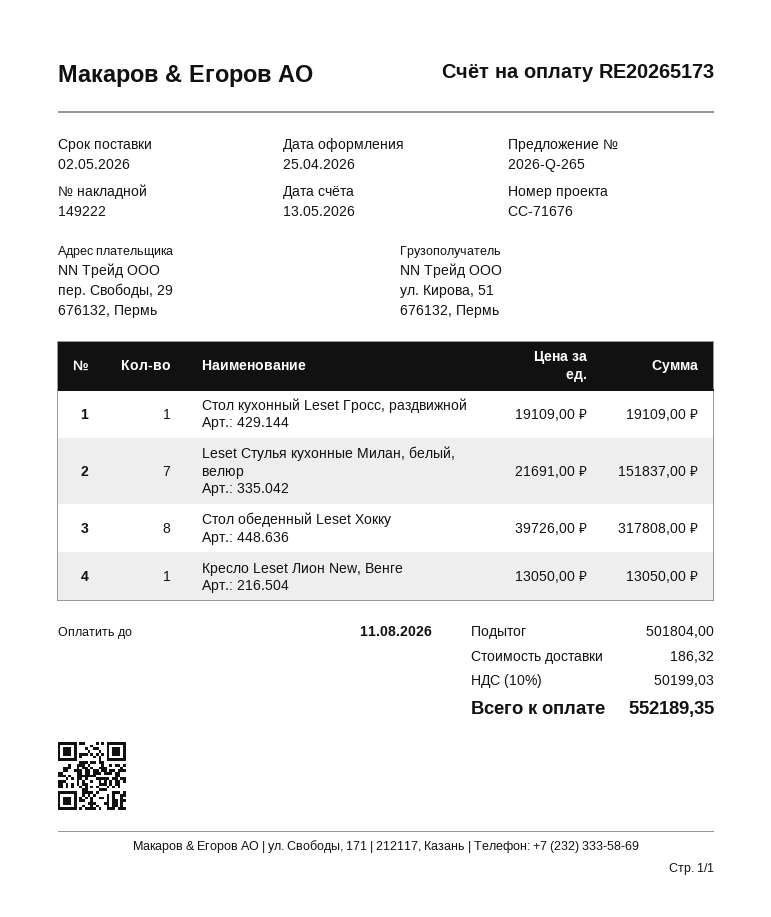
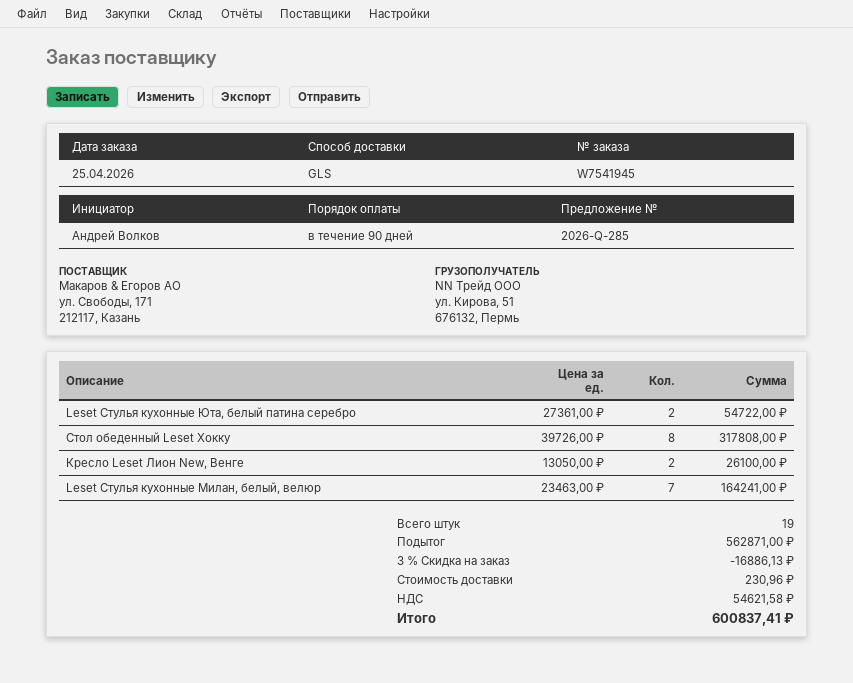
quote number: 2026-Q-265 -> 2026-Q-285
Стол кухонный Leset Гросс, раздвижной: 1 x 19109.00 = 19109.00 -> none
Leset Стулья кухонные Милан, белый, велюр: 7 x 21691.00 = 151837.00 -> 7 x 23463.00 = 164241.00
Кресло Leset Лион New, Венге: 1 x 13050.00 = 13050.00 -> 2 x 13050.00 = 26100.00
Leset Стулья кухонные Юта, белый патина серебро: none -> 2 x 27361.00 = 54722.00
subtotal: 501804.00 -> 562871.00
discount: none -> 3% = 16886.13
shipping: 186.32 -> 230.96
tax: 50199.03 -> 54621.58
total: 552189.35 -> 600837.41

